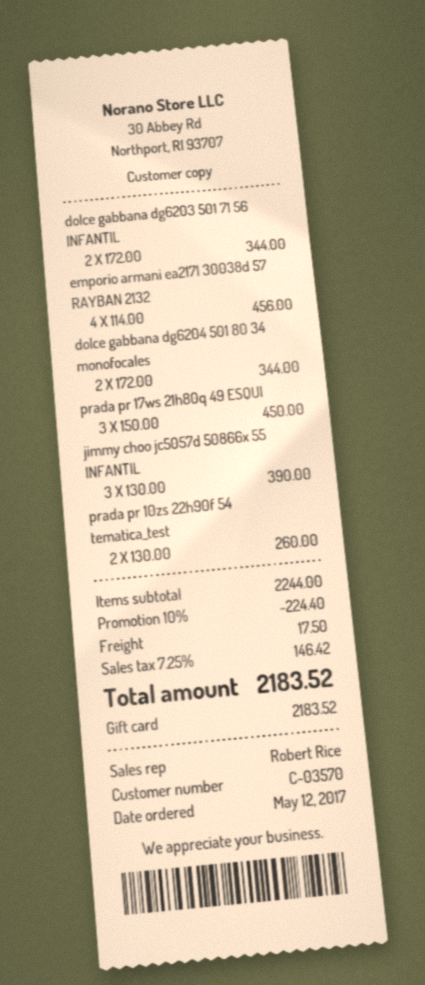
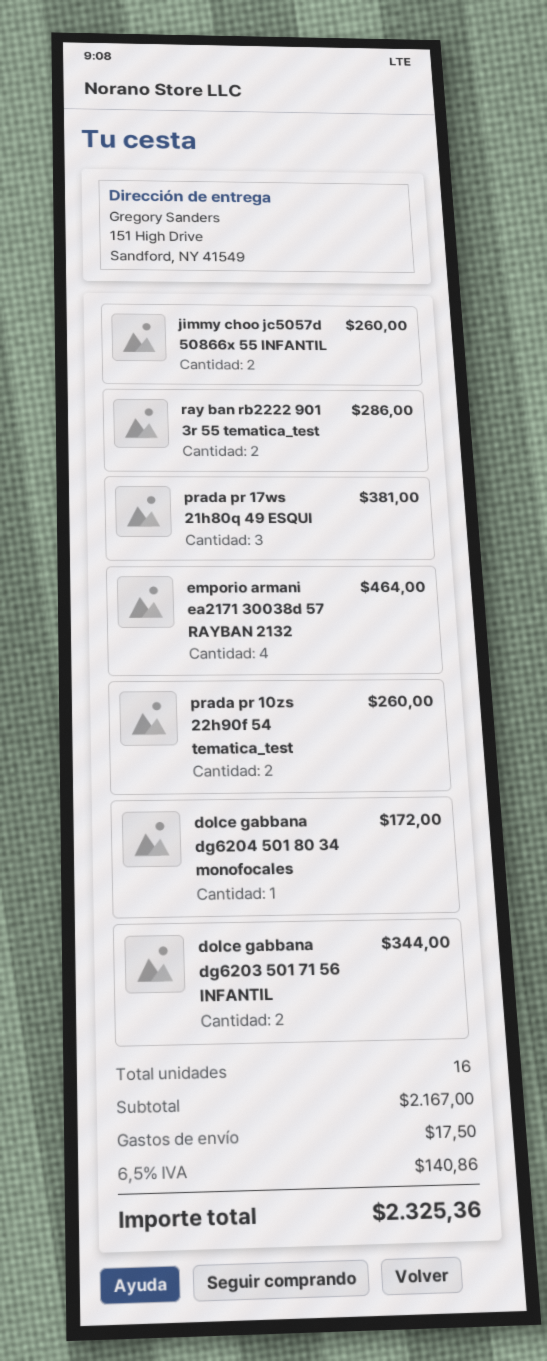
emporio armani ea2171 30038d 57 RAYBAN 2132: 4 for 456.00 -> 4 for 464.00
dolce gabbana dg6204 501 80 34 monofocales: 2 for 344.00 -> 1 for 172.00
prada pr 17ws 21h80q 49 ESQUI: 3 for 450.00 -> 3 for 381.00
jimmy choo jc5057d 50866x 55 INFANTIL: 3 for 390.00 -> 2 for 260.00
ray ban rb2222 901 3r 55 tematica_test: none -> 2 for 286.00
subtotal: 2244.00 -> 2167.00
discount: 10% = 224.40 -> none
tax: 7.25% = 146.42 -> 6.5% = 140.86
total: 2183.52 -> 2325.36

